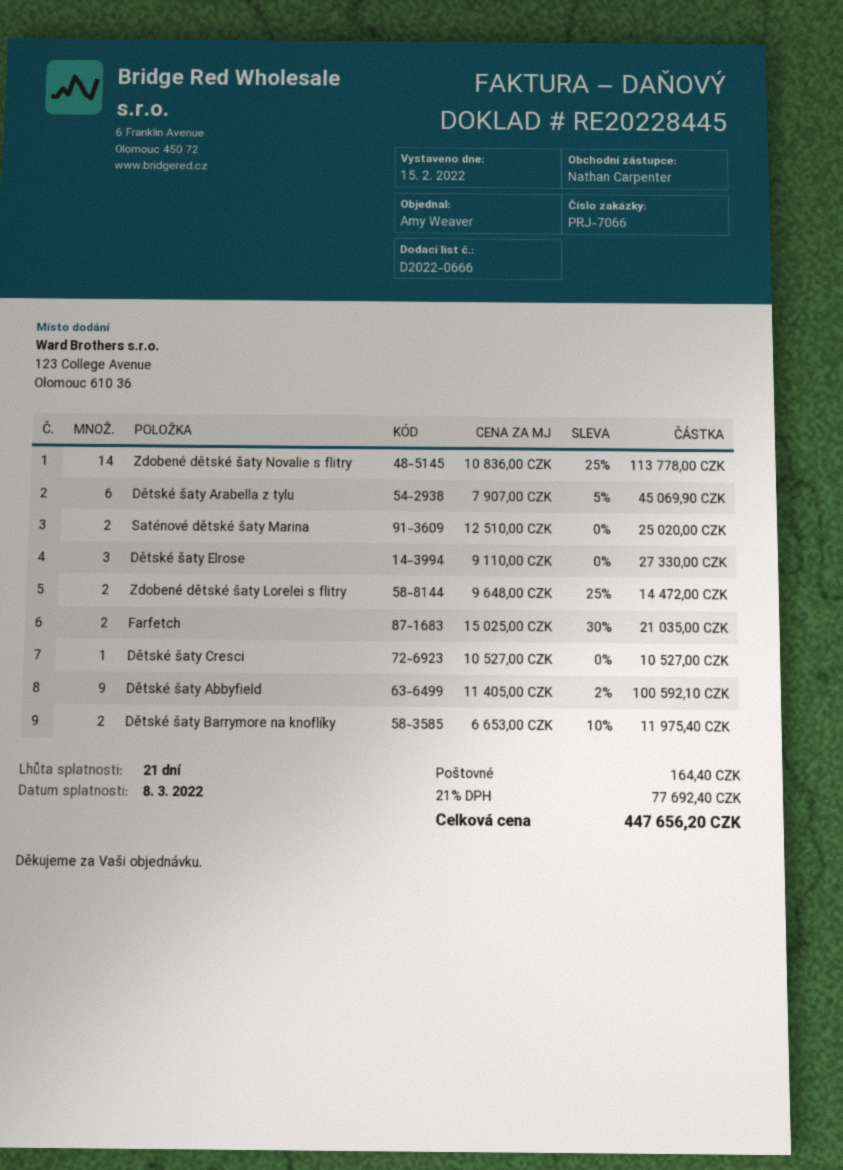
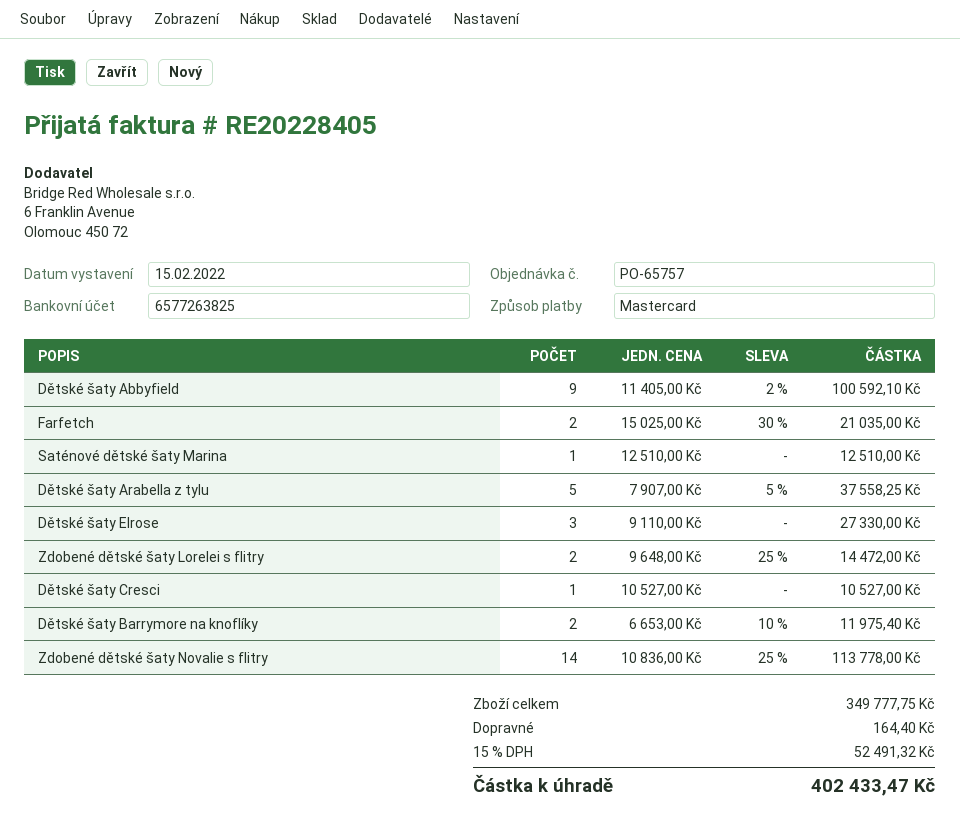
invoice number: RE20228445 -> RE20228405
Dětské šaty Arabella z tylu: 6 x 7907.00 - 5% = 45069.90 -> 5 x 7907.00 - 5% = 37558.25
Saténové dětské šaty Marina: 2 x 12510.00 = 25020.00 -> 1 x 12510.00 = 12510.00
tax: 21% = 77692.40 -> 15% = 52491.32
total: 447656.20 -> 402433.47

